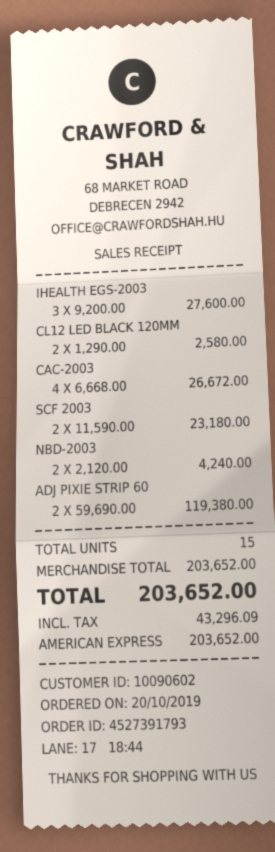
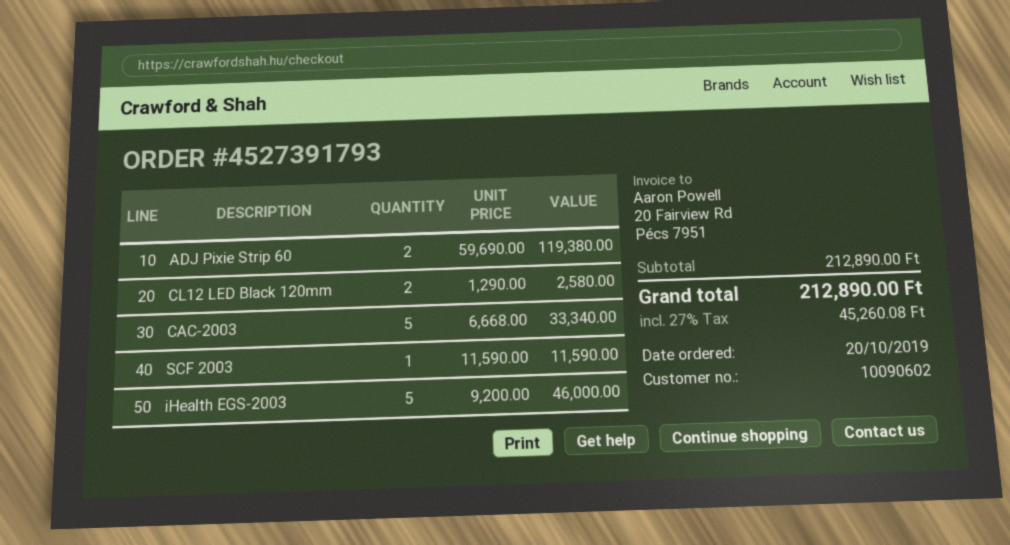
IHEALTH EGS-2003: 3 x 9200.00 = 27600.00 -> 5 x 9200.00 = 46000.00
CAC-2003: 4 x 6668.00 = 26672.00 -> 5 x 6668.00 = 33340.00
SCF 2003: 2 x 11590.00 = 23180.00 -> 1 x 11590.00 = 11590.00
NBD-2003: 2 x 2120.00 = 4240.00 -> none
subtotal: 203652.00 -> 212890.00
tax: 43296.09 -> 45260.08
total: 203652.00 -> 212890.00

